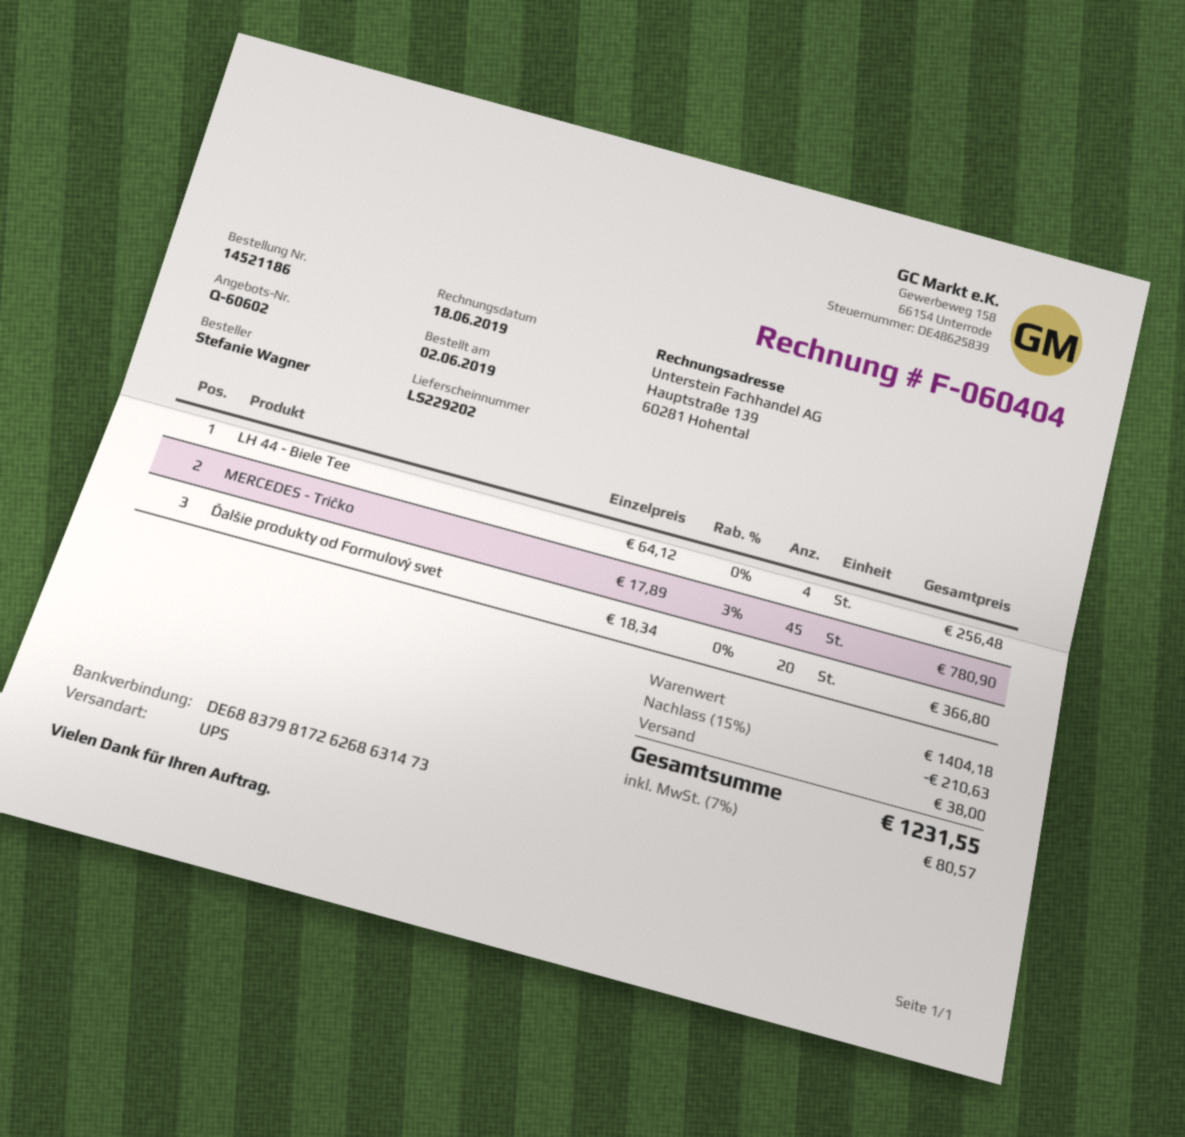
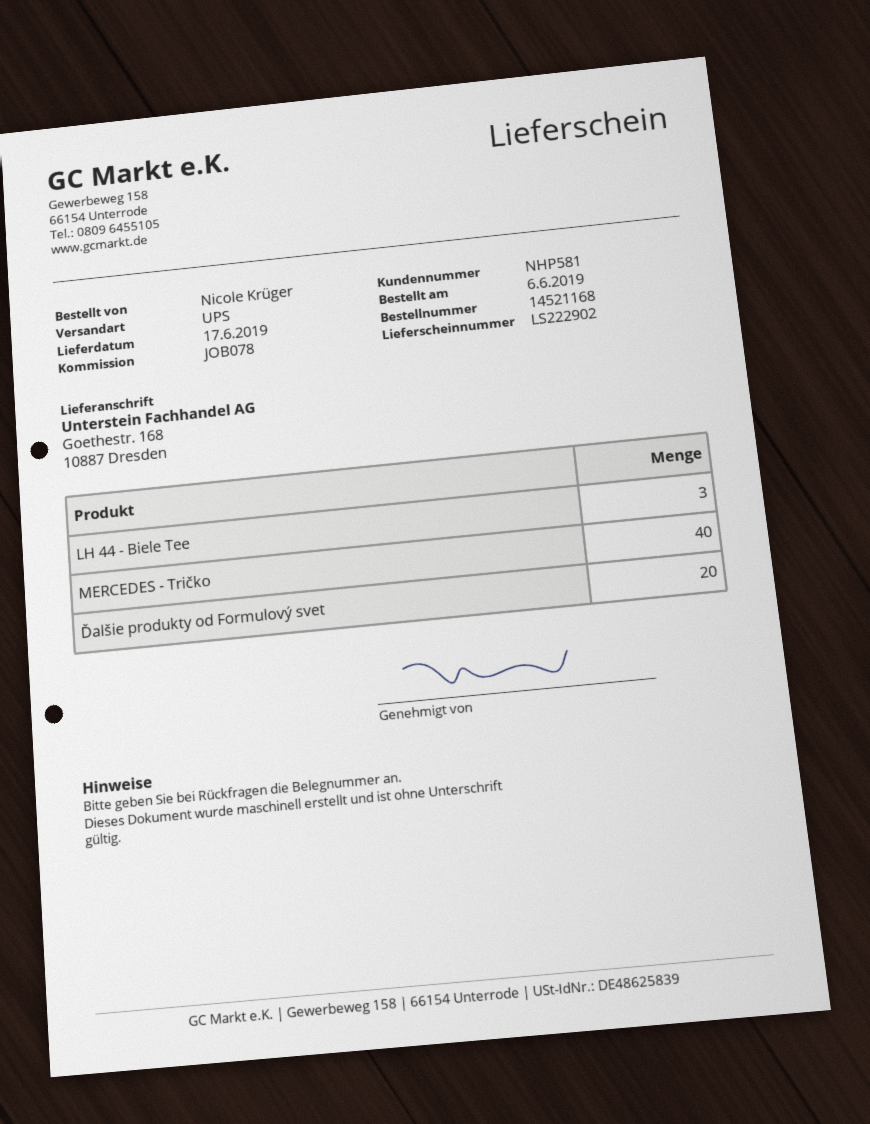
order number: 14521186 -> 14521168
order date: 2019-06-02 -> 2019-06-06
delivery note number: LS229202 -> LS222902
ordered by: Stefanie Wagner -> Nicole Krüger
LH 44 - Biele Tee: 4 -> 3
MERCEDES - Tričko: 45 -> 40

